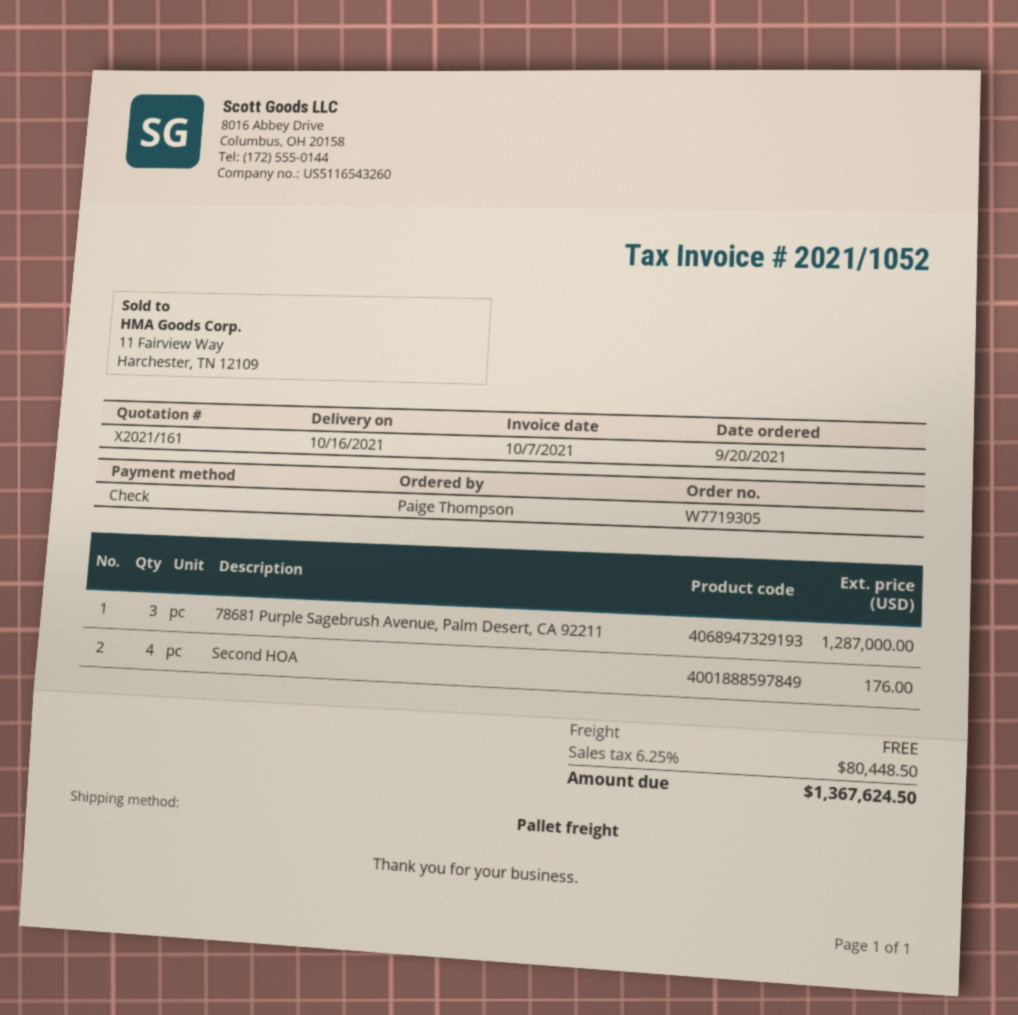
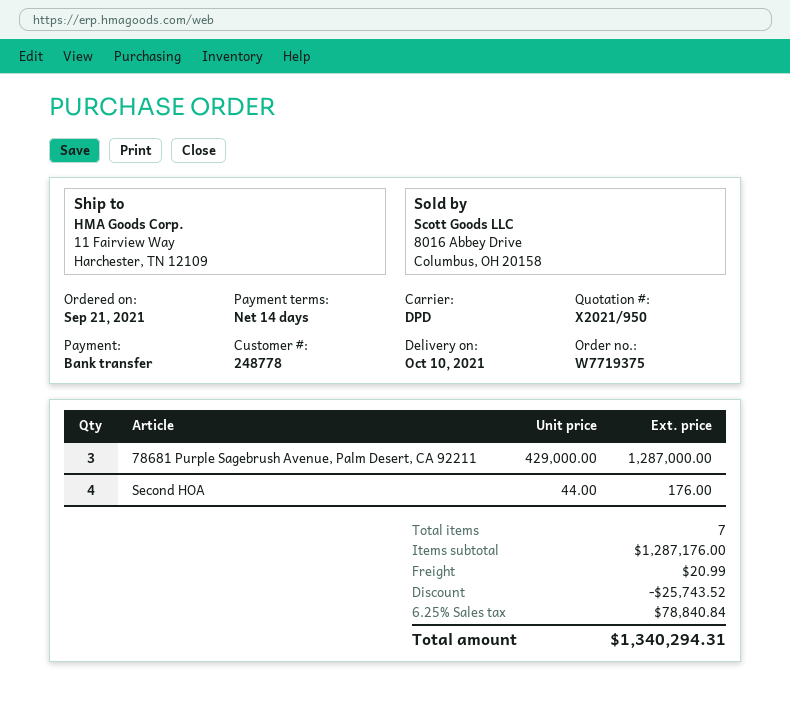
quote number: X2021/161 -> X2021/950
order number: W7719305 -> W7719375
order date: 2021-09-20 -> 2021-09-21
delivery date: 2021-10-16 -> 2021-10-10
payment method: cheque -> bank transfer
shipping method: pallet freight -> DPD
discount: none -> 25743.52
shipping: 0.00 -> 20.99
tax: 6.25% = 80448.50 -> 6.25% = 78840.84
total: 1367624.50 -> 1340294.31

